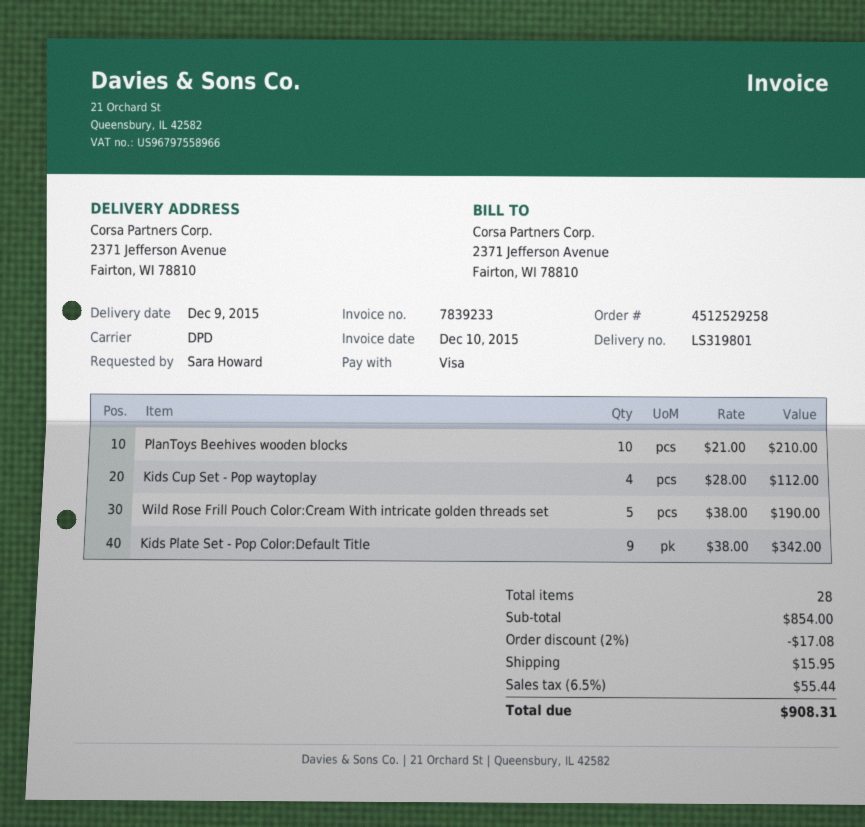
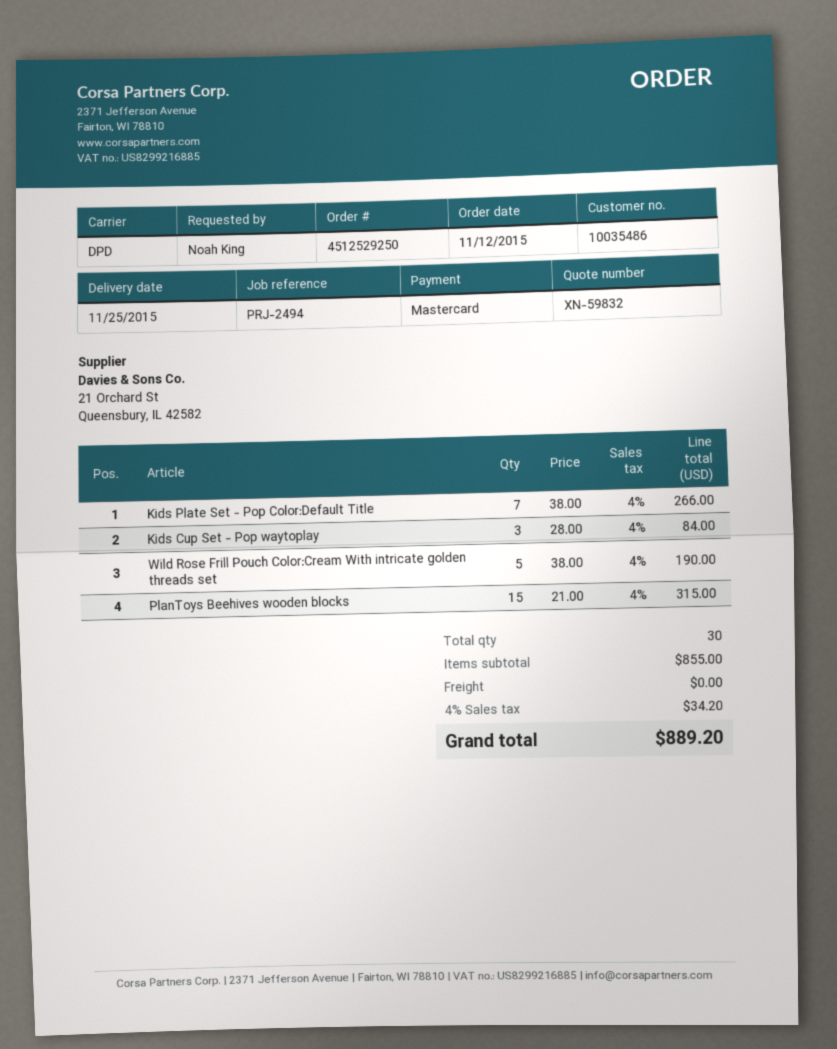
order number: 4512529258 -> 4512529250
delivery date: 2015-12-09 -> 2015-11-25
ordered by: Sara Howard -> Noah King
payment method: Visa -> Mastercard
PlanToys Beehives wooden blocks: 10 x 21.00 = 210.00 -> 15 x 21.00 = 315.00
Kids Cup Set - Pop waytoplay: 4 x 28.00 = 112.00 -> 3 x 28.00 = 84.00
Kids Plate Set - Pop Color:Default Title: 9 x 38.00 = 342.00 -> 7 x 38.00 = 266.00
total quantity: 28 -> 30
subtotal: 854.00 -> 855.00
discount: 2% = 17.08 -> none
shipping: 15.95 -> 0.00
tax: 6.5% = 55.44 -> 4% = 34.20
total: 908.31 -> 889.20

